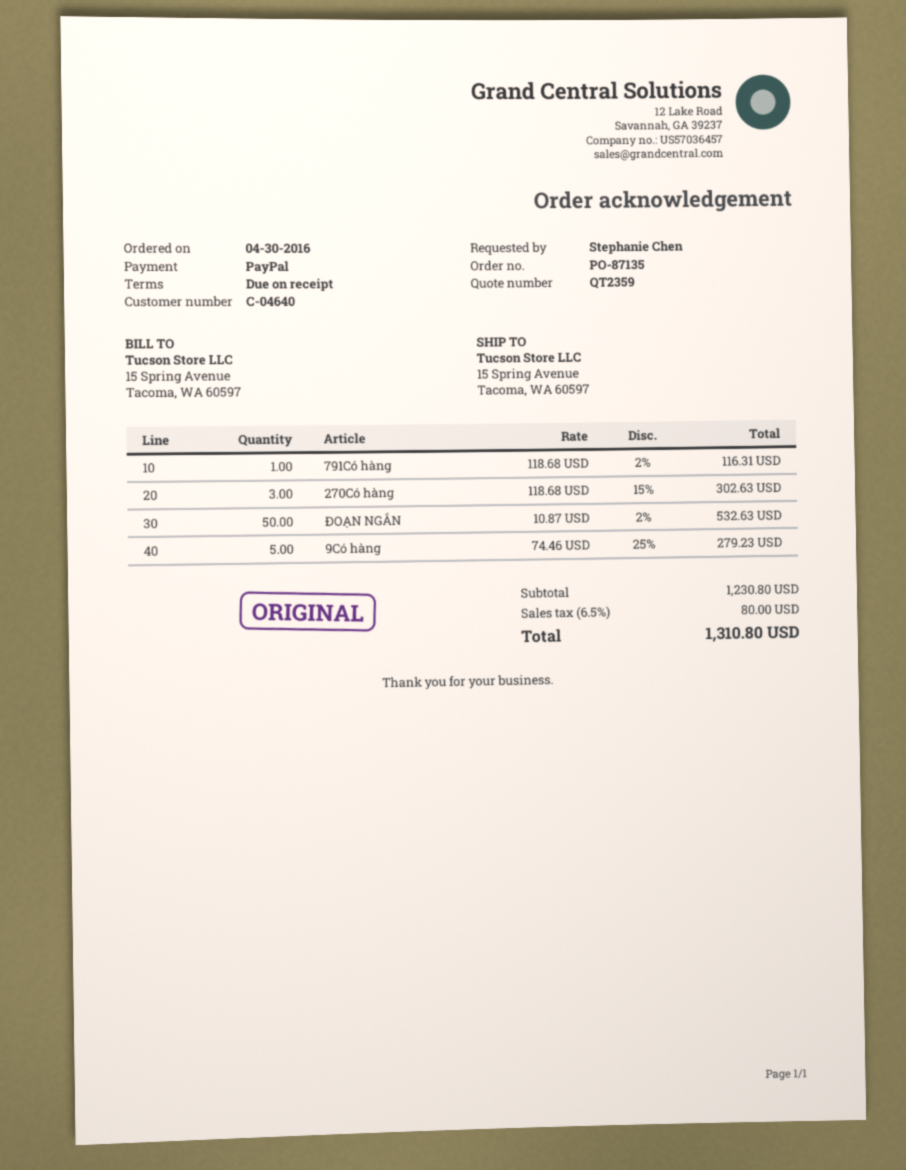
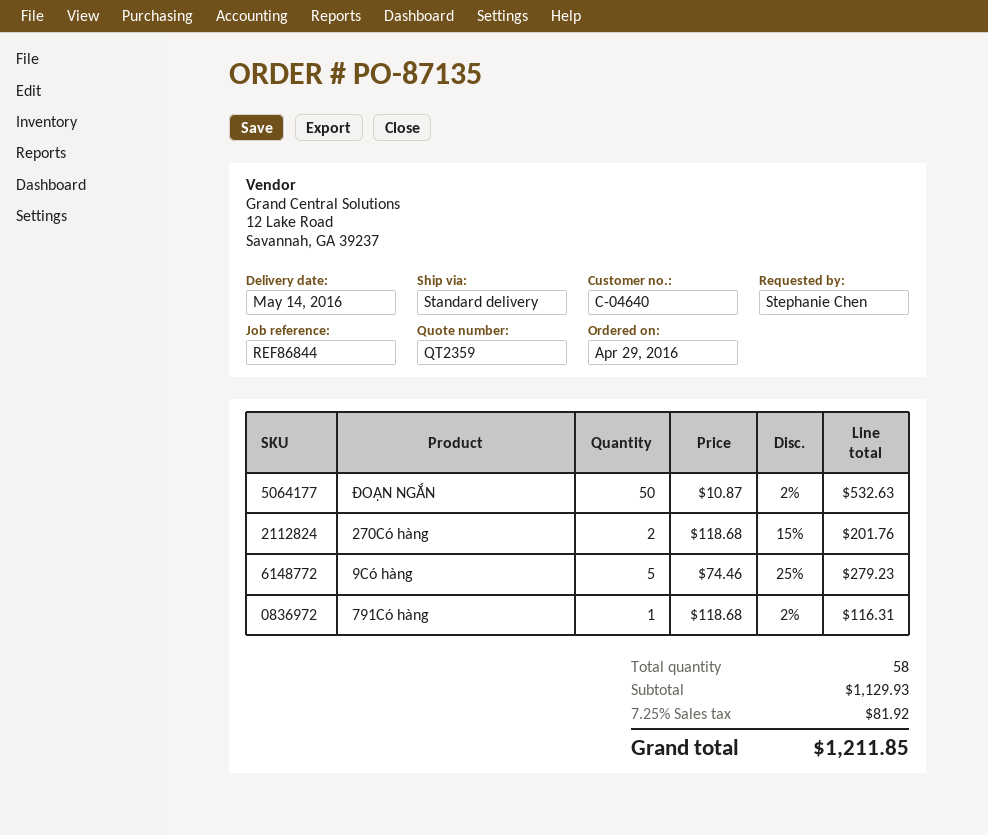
order date: 2016-04-30 -> 2016-04-29
270Có hàng: 3 x 118.68 - 15% = 302.63 -> 2 x 118.68 - 15% = 201.76
subtotal: 1230.80 -> 1129.93
tax: 6.5% = 80.00 -> 7.25% = 81.92
total: 1310.80 -> 1211.85

